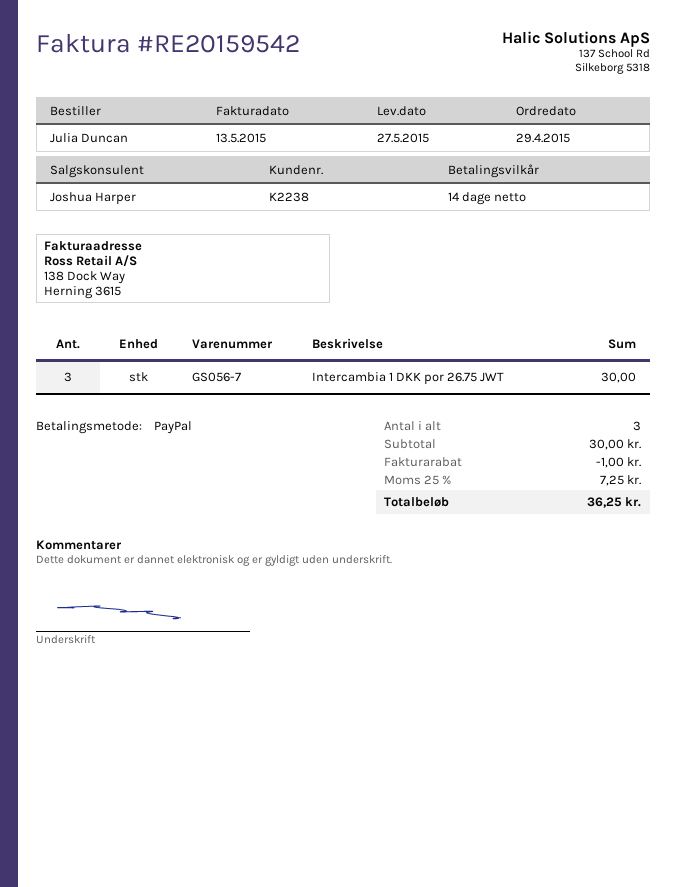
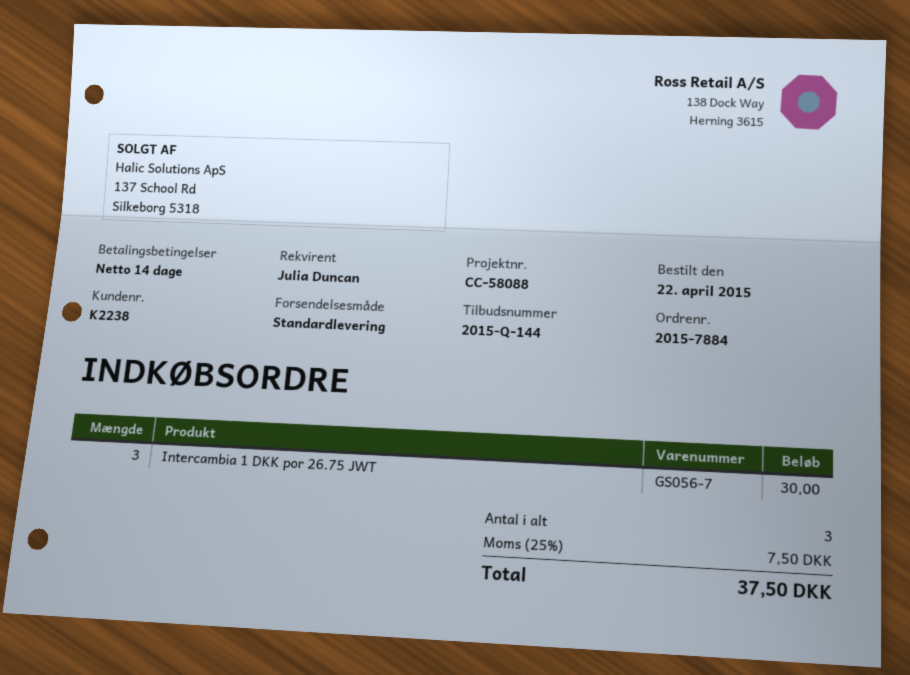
order date: 2015-04-29 -> 2015-04-22
discount: 1.00 -> none
tax: 25% = 7.25 -> 25% = 7.50
total: 36.25 -> 37.50

